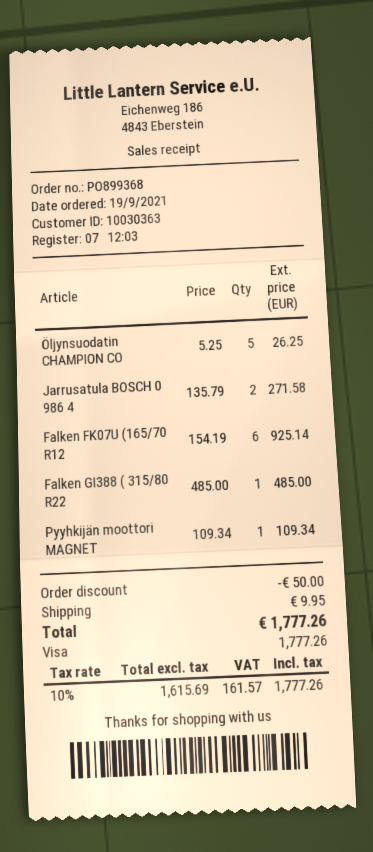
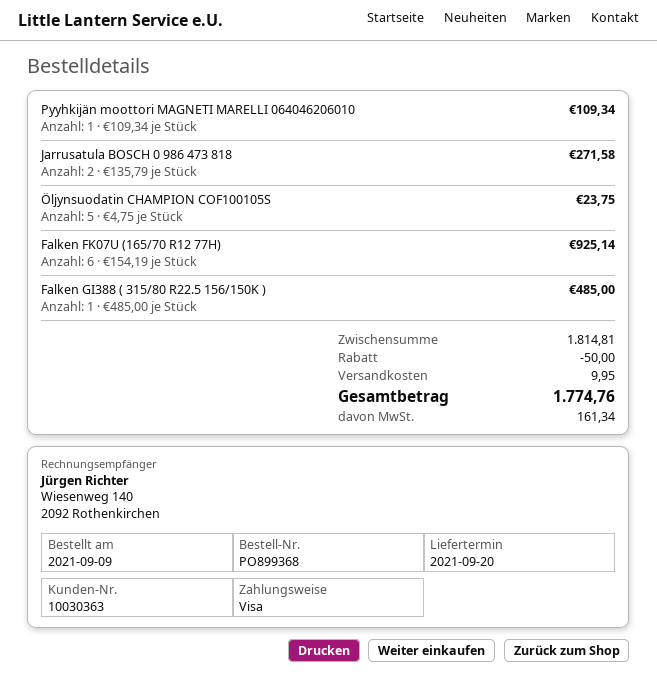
order date: 2021-09-19 -> 2021-09-09
Öljynsuodatin CHAMPION CO: 5 x 5.25 = 26.25 -> 5 x 4.75 = 23.75
tax: 161.57 -> 161.34
total: 1777.26 -> 1774.76

